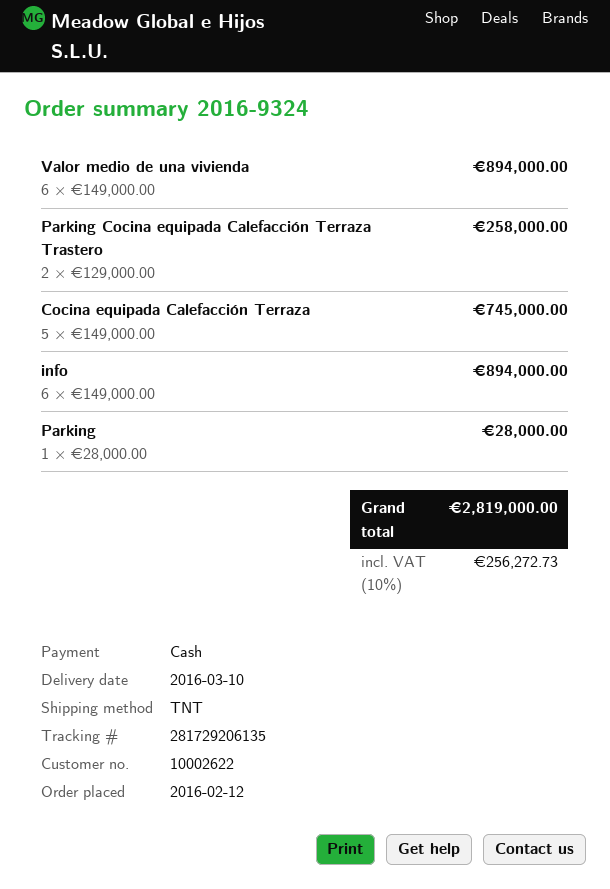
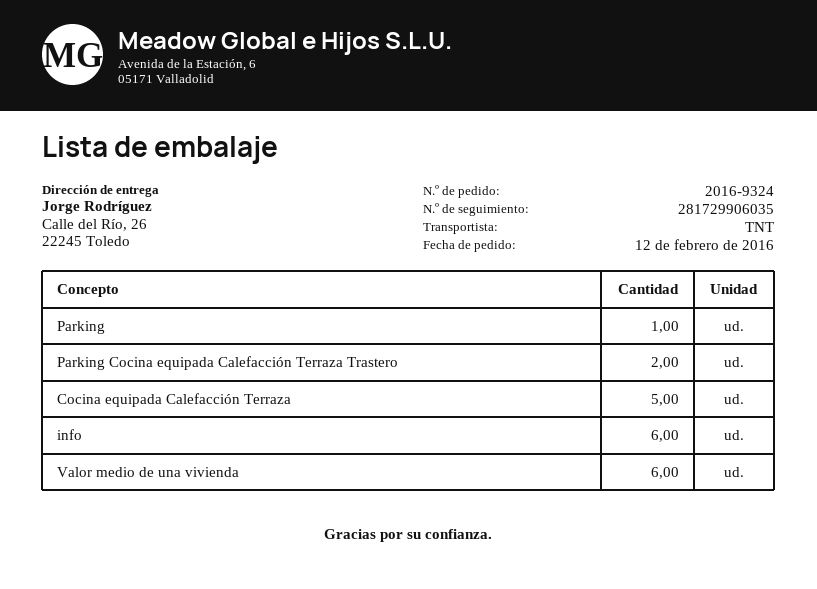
tracking number: 281729206135 -> 281729906035

